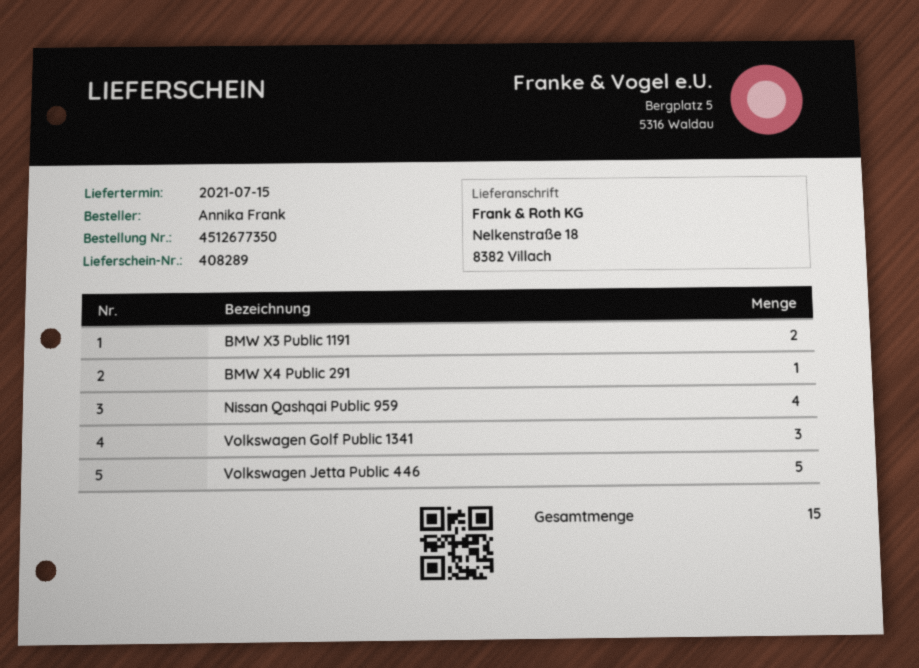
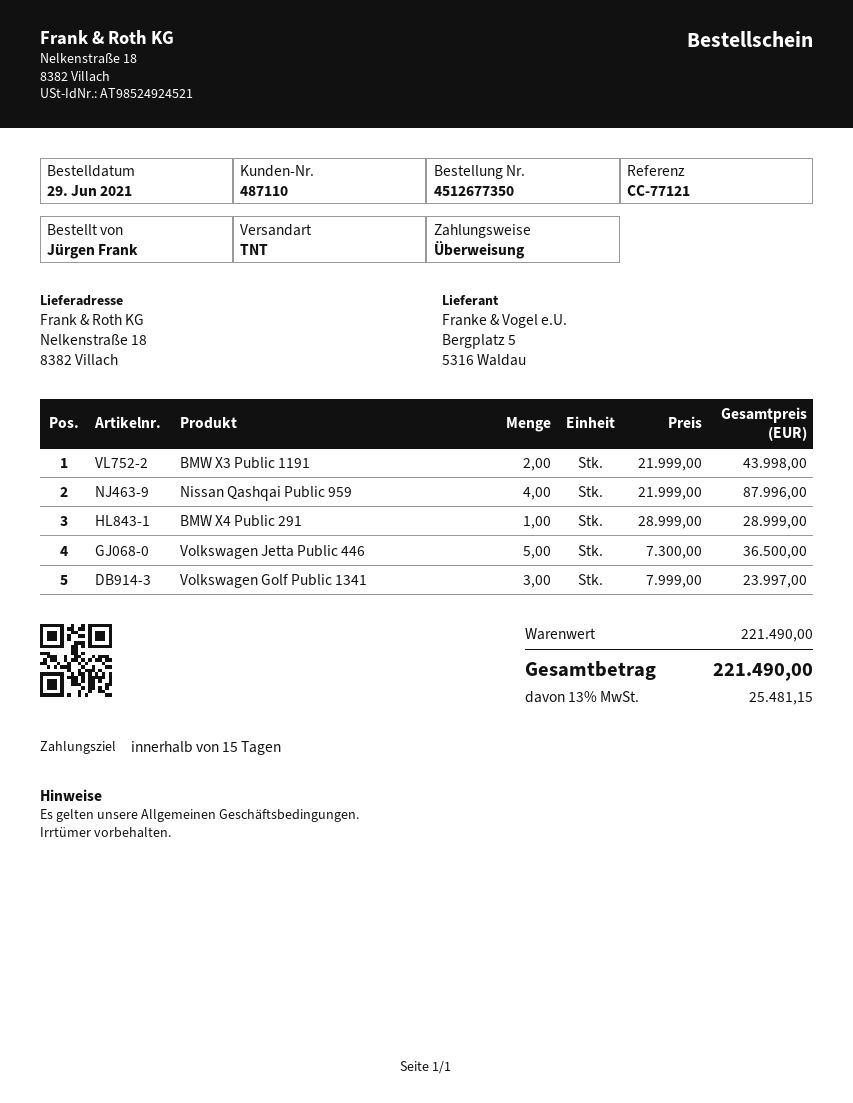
ordered by: Annika Frank -> Jürgen Frank

